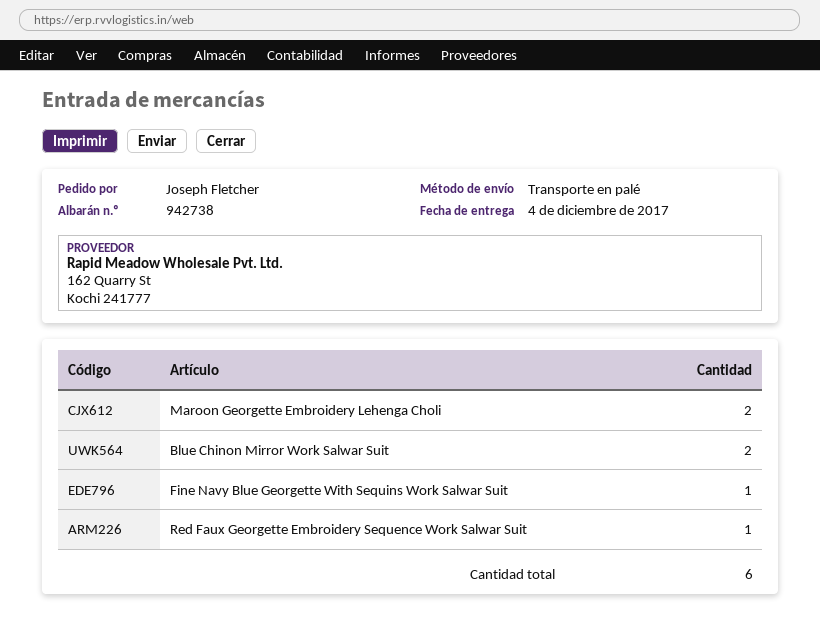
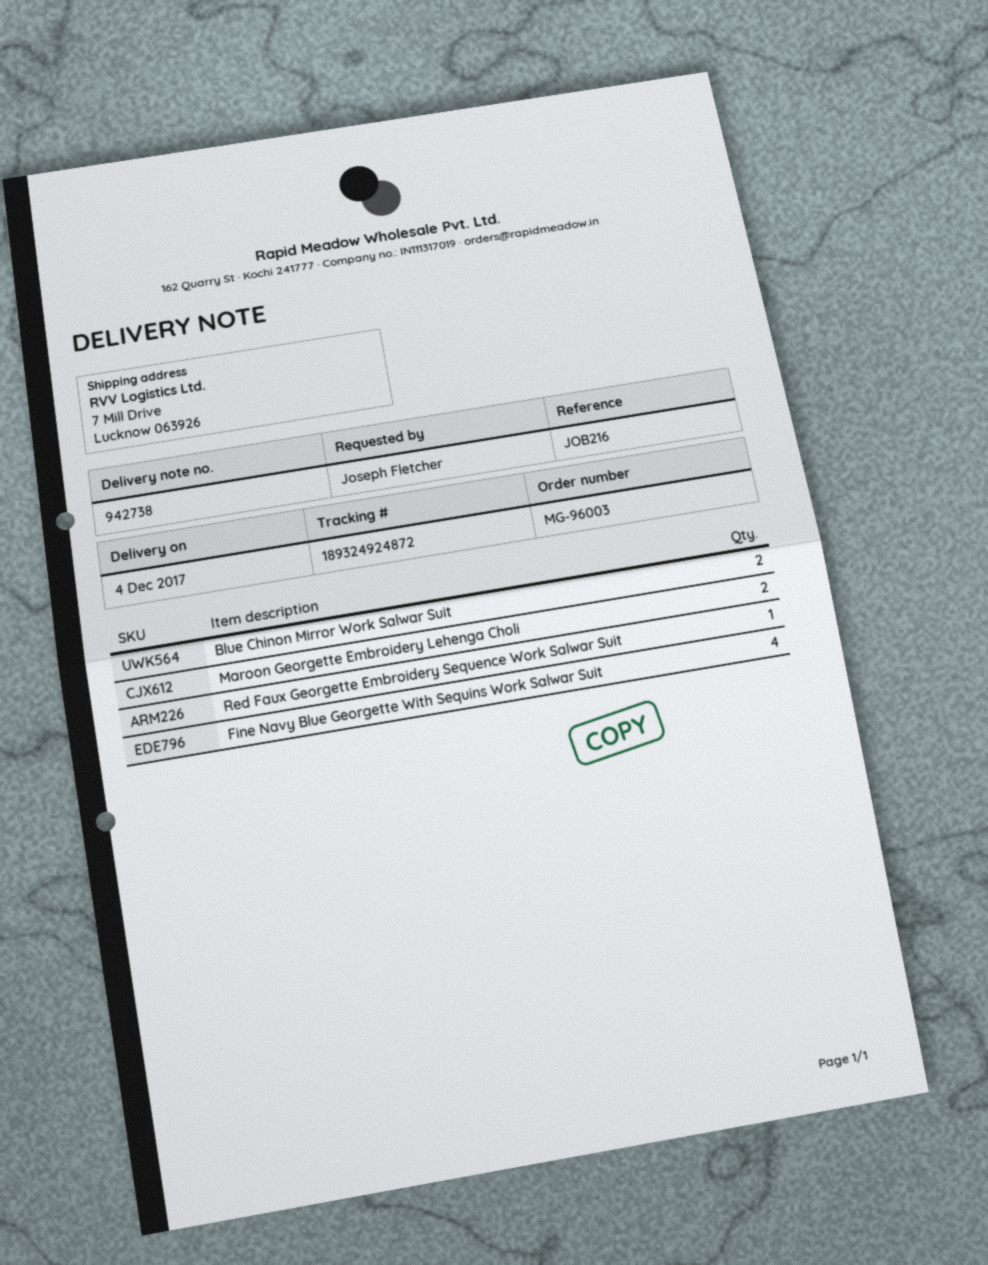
Fine Navy Blue Georgette With Sequins Work Salwar Suit: 1 -> 4

